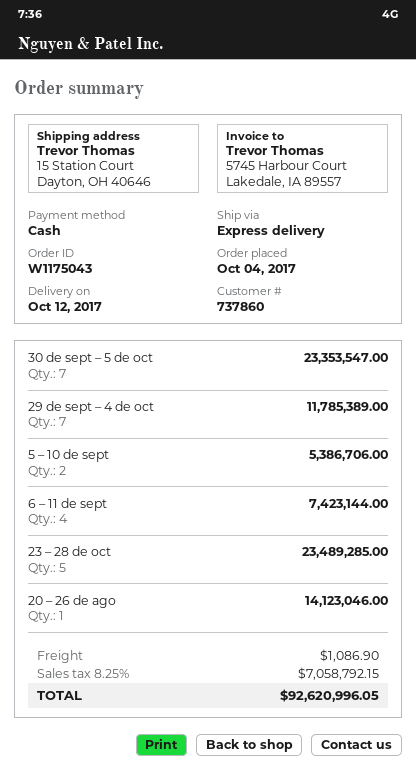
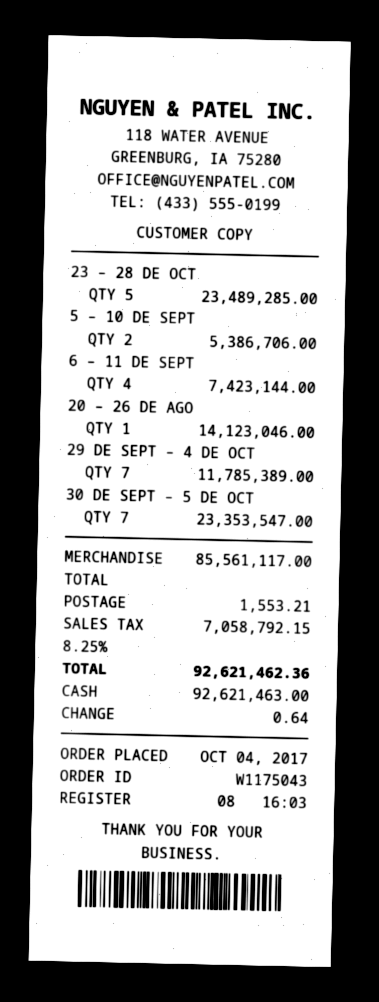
shipping: 1086.90 -> 1553.21
total: 92620996.05 -> 92621462.36

